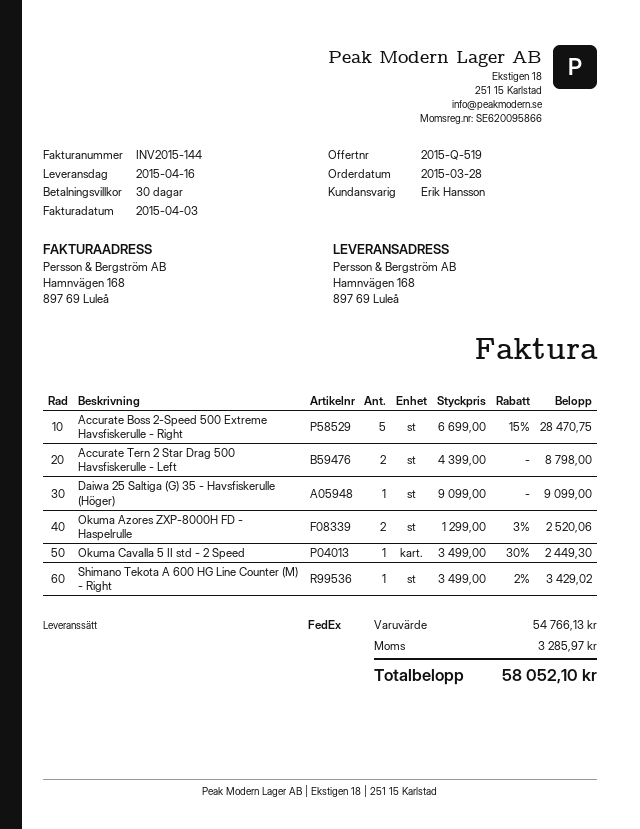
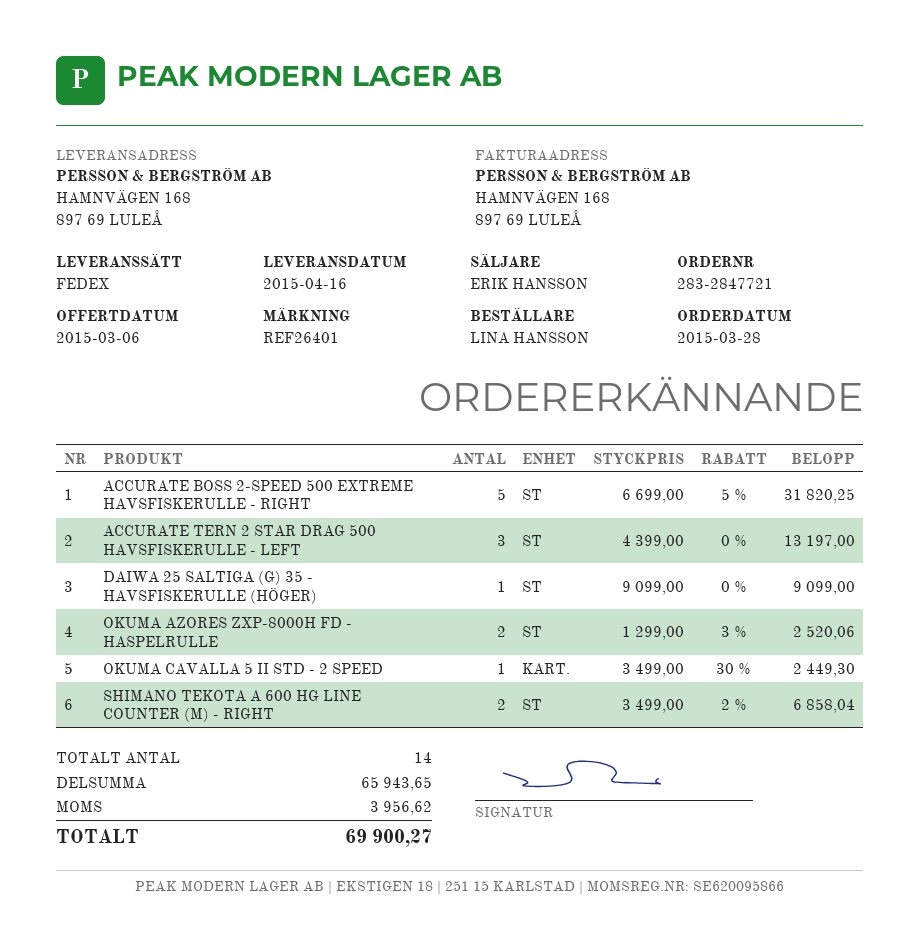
Accurate Boss 2-Speed 500 Extreme Havsfiskerulle - Right: 5 x 6699.00 - 15% = 28470.75 -> 5 x 6699.00 - 5% = 31820.25
Accurate Tern 2 Star Drag 500 Havsfiskerulle - Left: 2 x 4399.00 = 8798.00 -> 3 x 4399.00 = 13197.00
Shimano Tekota A 600 HG Line Counter (M) - Right: 1 x 3499.00 - 2% = 3429.02 -> 2 x 3499.00 - 2% = 6858.04
subtotal: 54766.13 -> 65943.65
tax: 3285.97 -> 3956.62
total: 58052.10 -> 69900.27

